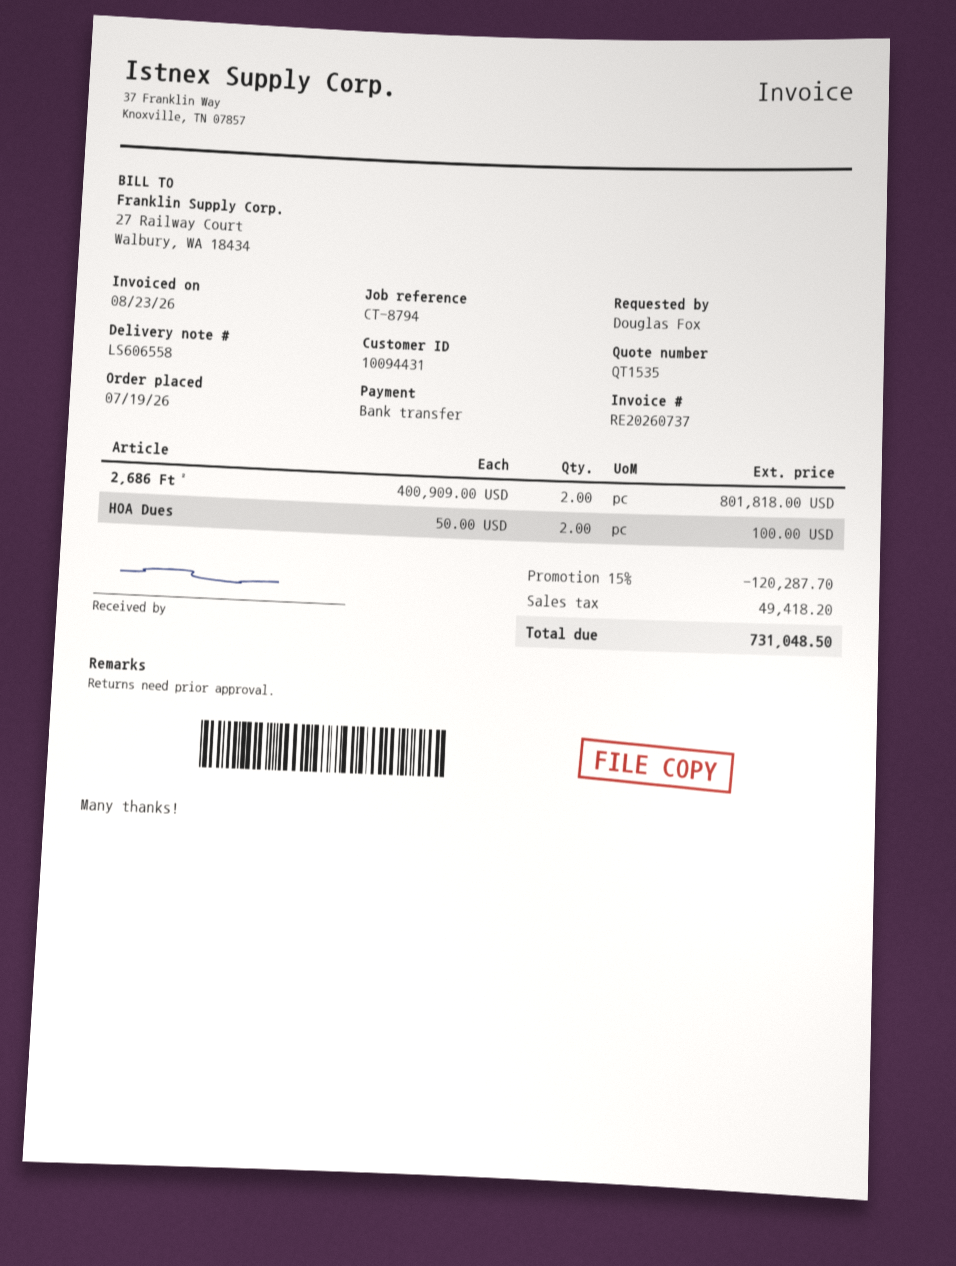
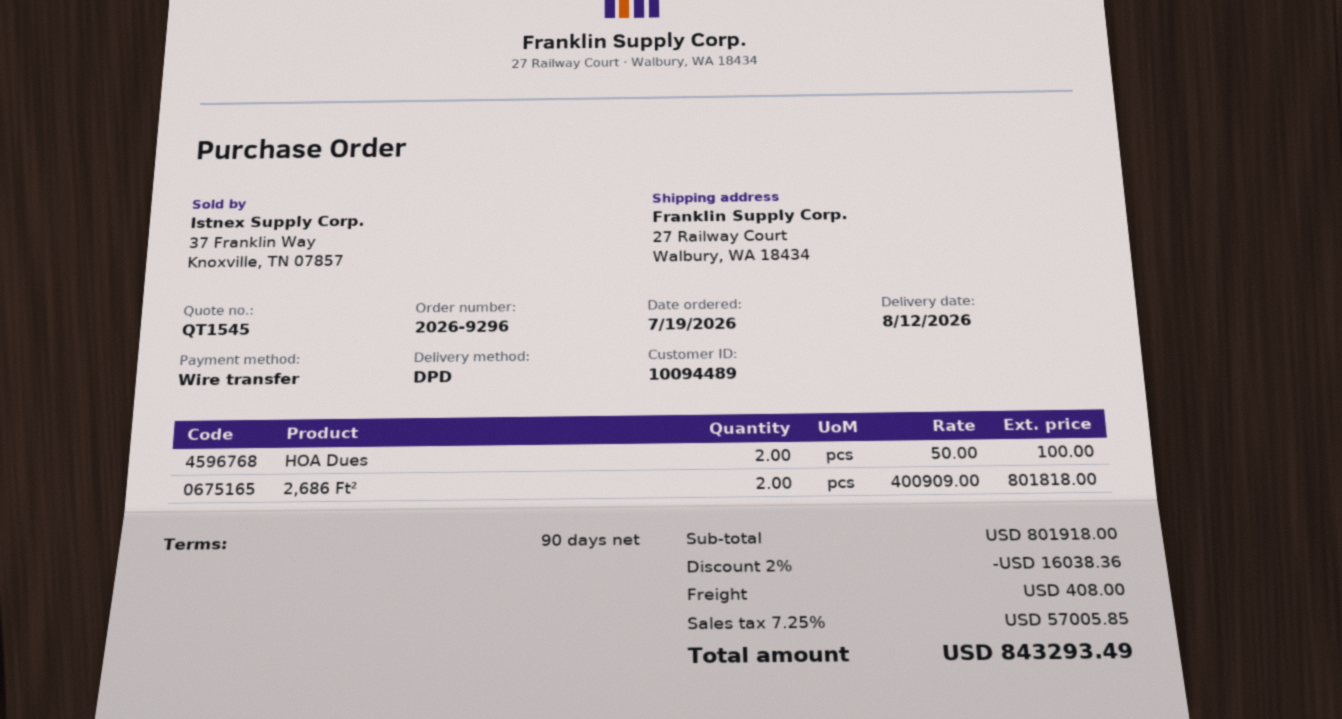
quote number: QT1535 -> QT1545
customer number: 10094431 -> 10094489
discount: 15% = 120287.70 -> 2% = 16038.36
shipping: none -> 408.00
tax: 49418.20 -> 57005.85
total: 731048.50 -> 843293.49

